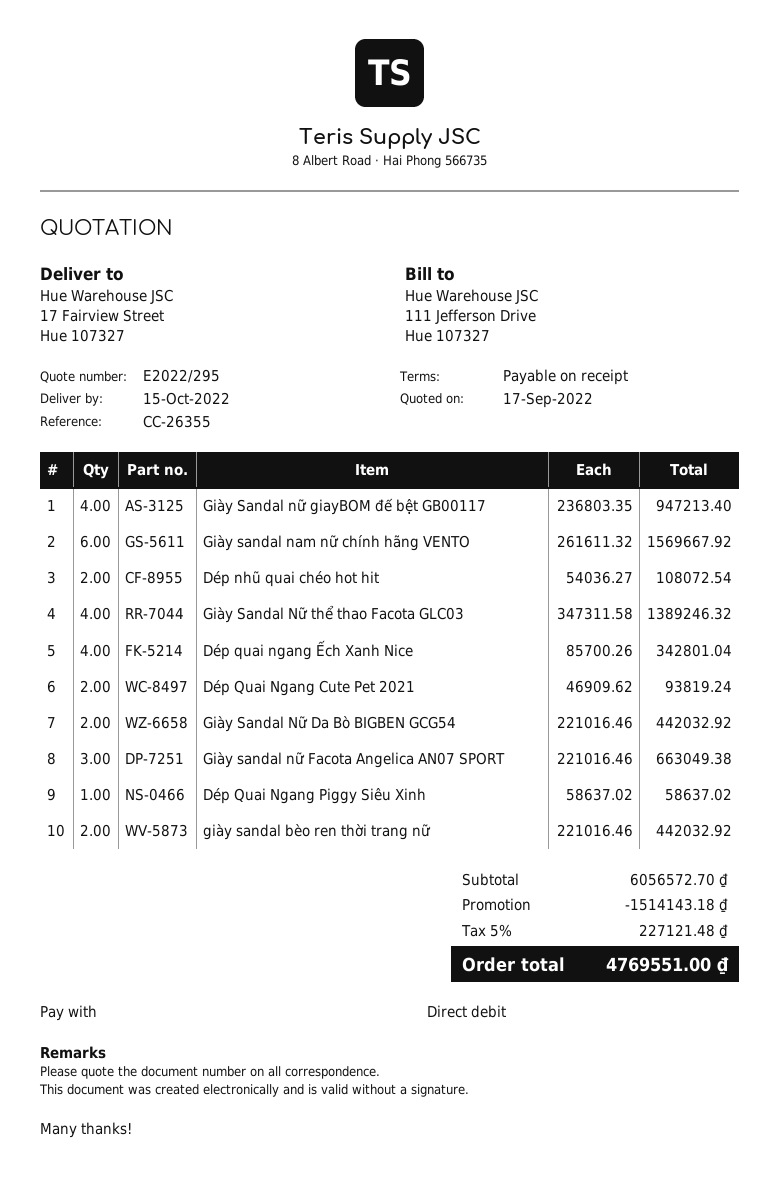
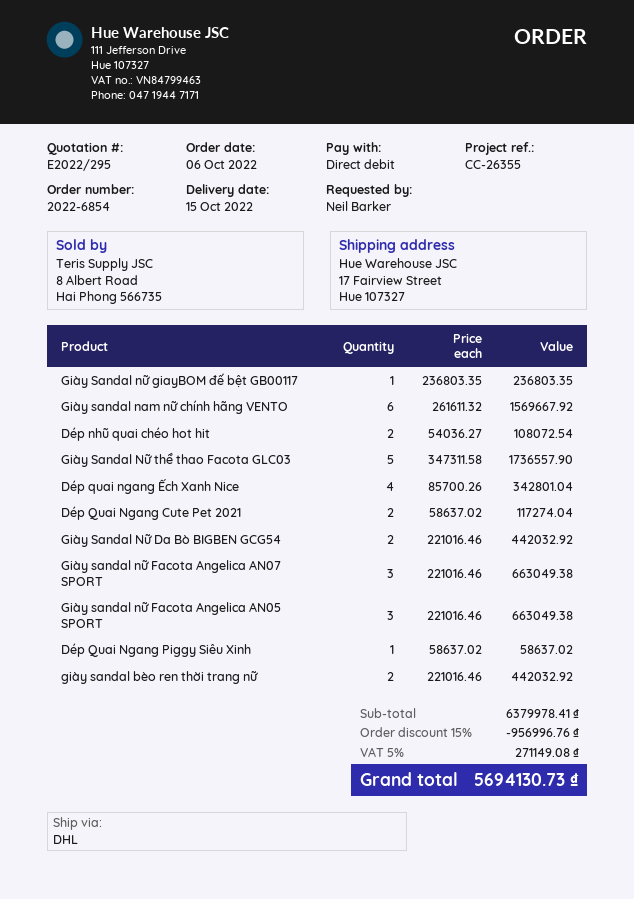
Giày Sandal nữ giayBOM đế bệt GB00117: 4 x 236803.35 = 947213.40 -> 1 x 236803.35 = 236803.35
Giày Sandal Nữ thể thao Facota GLC03: 4 x 347311.58 = 1389246.32 -> 5 x 347311.58 = 1736557.90
Dép Quai Ngang Cute Pet 2021: 2 x 46909.62 = 93819.24 -> 2 x 58637.02 = 117274.04
Giày sandal nữ Facota Angelica AN05 SPORT: none -> 3 x 221016.46 = 663049.38
subtotal: 6056572.70 -> 6379978.41
discount: 1514143.18 -> 956996.76
tax: 5% = 227121.48 -> 5% = 271149.08
total: 4769551.00 -> 5694130.73

